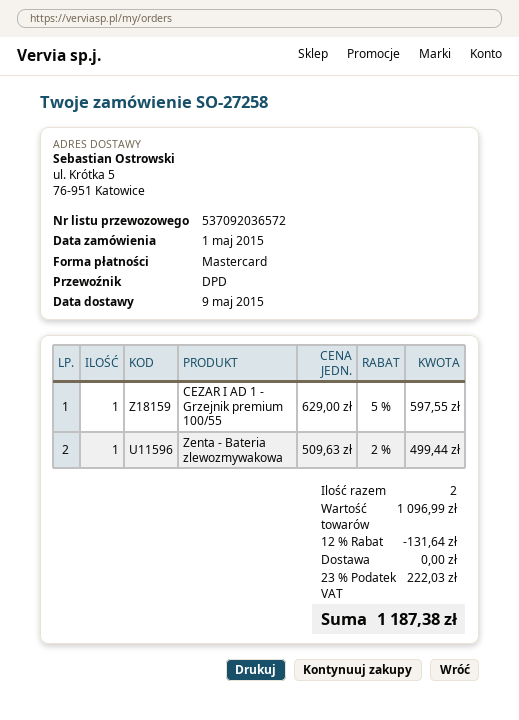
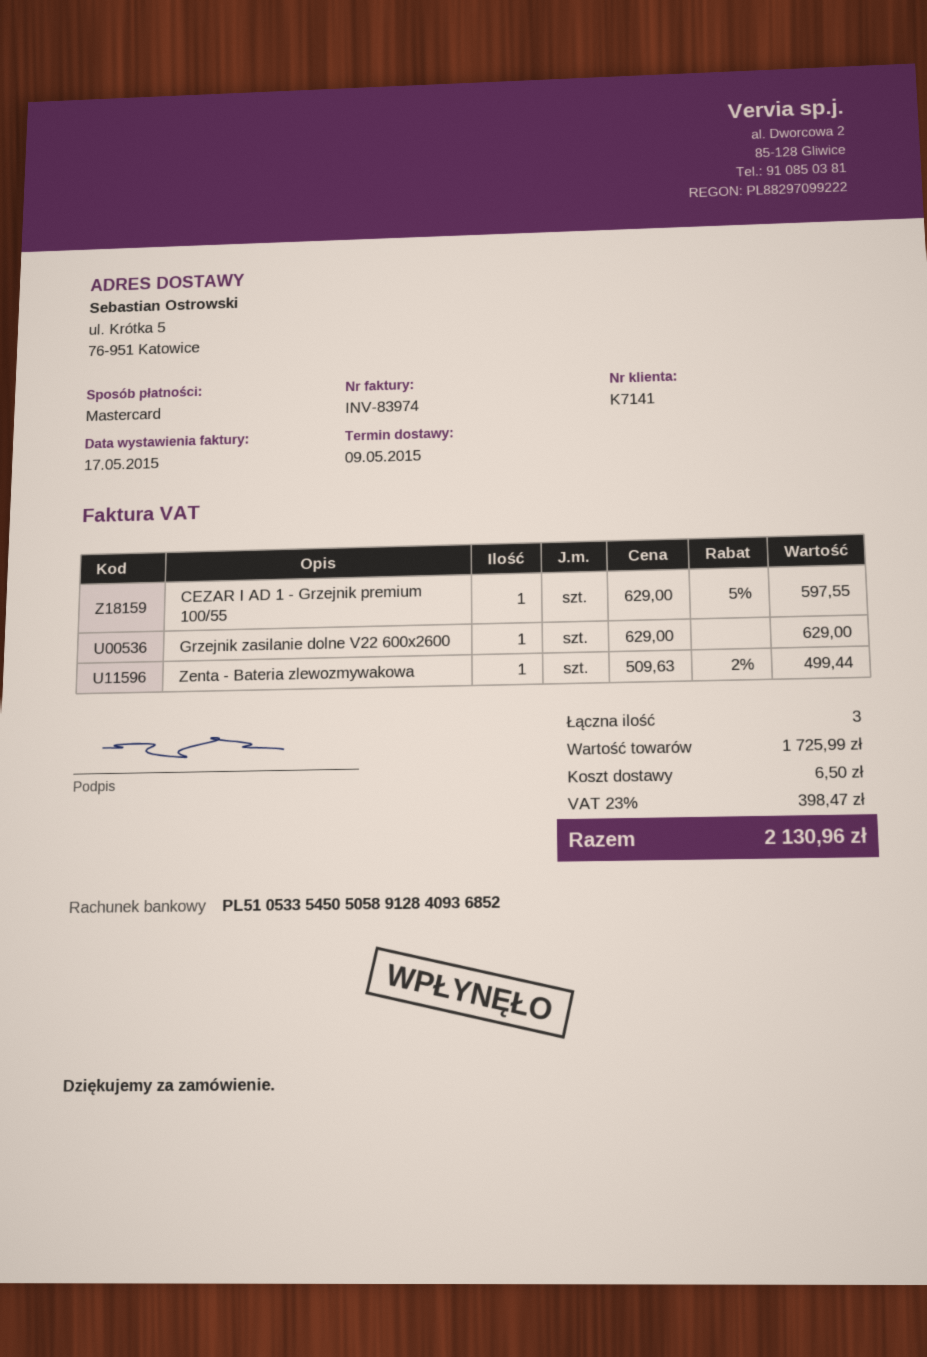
Grzejnik zasilanie dolne V22 600x2600: none -> 1 x 629.00 = 629.00
total quantity: 2 -> 3
subtotal: 1096.99 -> 1725.99
discount: 12% = 131.64 -> none
shipping: 0.00 -> 6.50
tax: 23% = 222.03 -> 23% = 398.47
total: 1187.38 -> 2130.96

